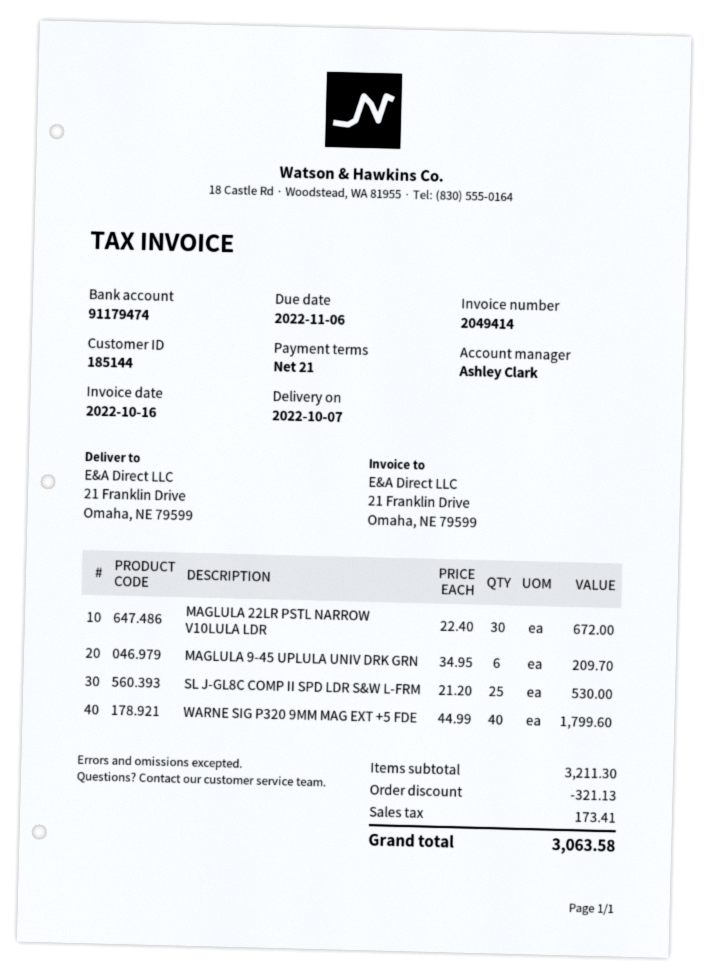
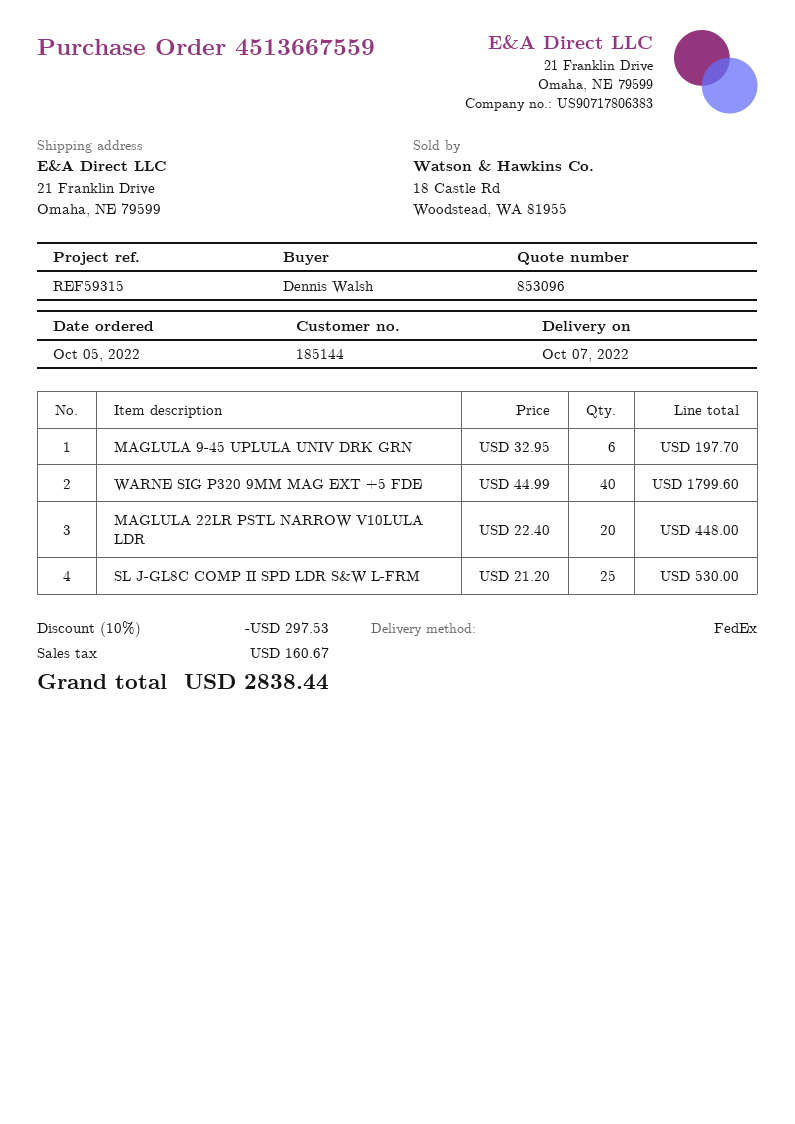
MAGLULA 22LR PSTL NARROW V10LULA LDR: 30 x 22.40 = 672.00 -> 20 x 22.40 = 448.00
MAGLULA 9-45 UPLULA UNIV DRK GRN: 6 x 34.95 = 209.70 -> 6 x 32.95 = 197.70
discount: 321.13 -> 297.53
tax: 173.41 -> 160.67
total: 3063.58 -> 2838.44

